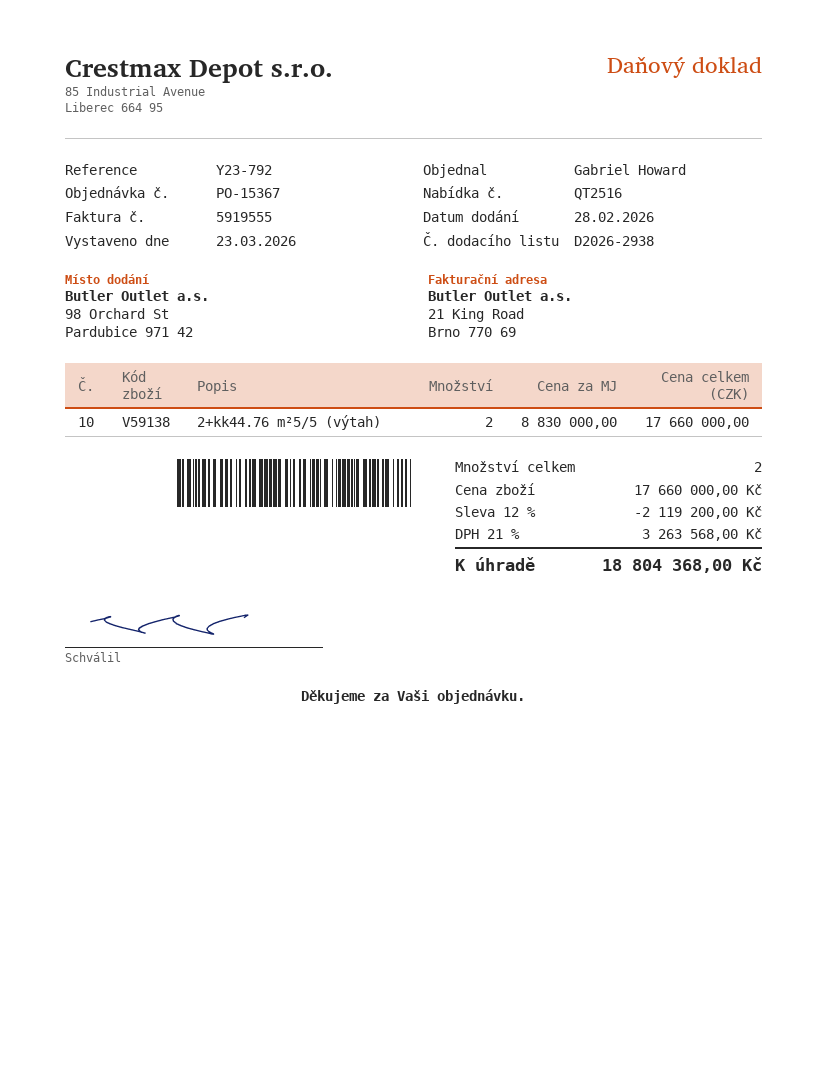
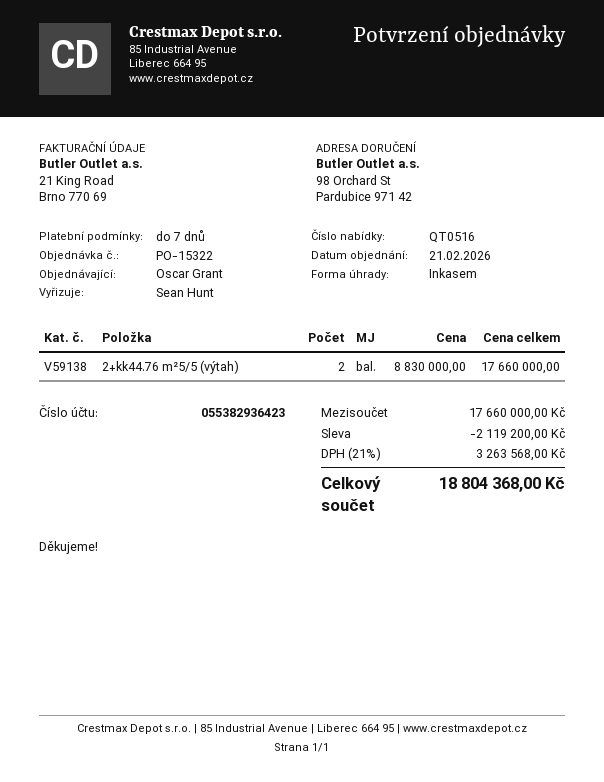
quote number: QT2516 -> QT0516
order number: PO-15367 -> PO-15322
ordered by: Gabriel Howard -> Oscar Grant

